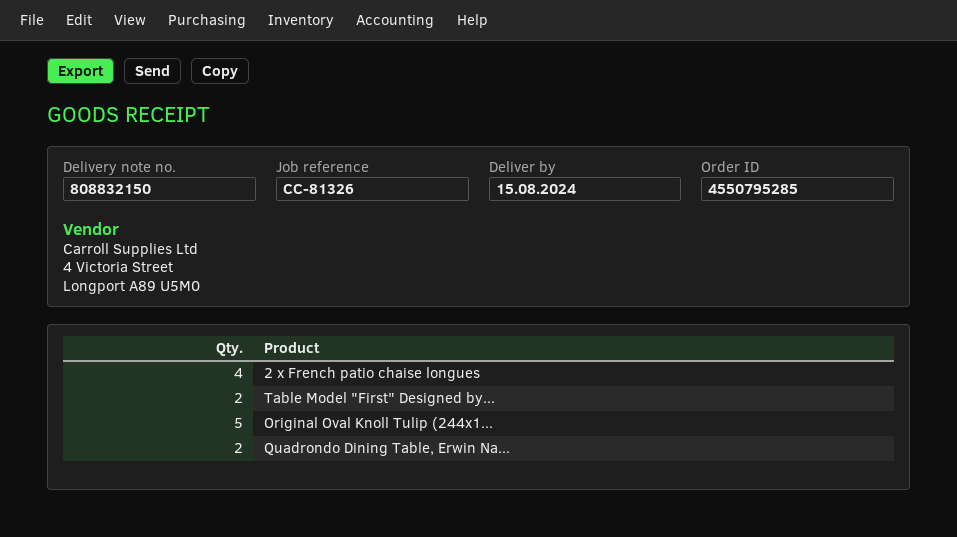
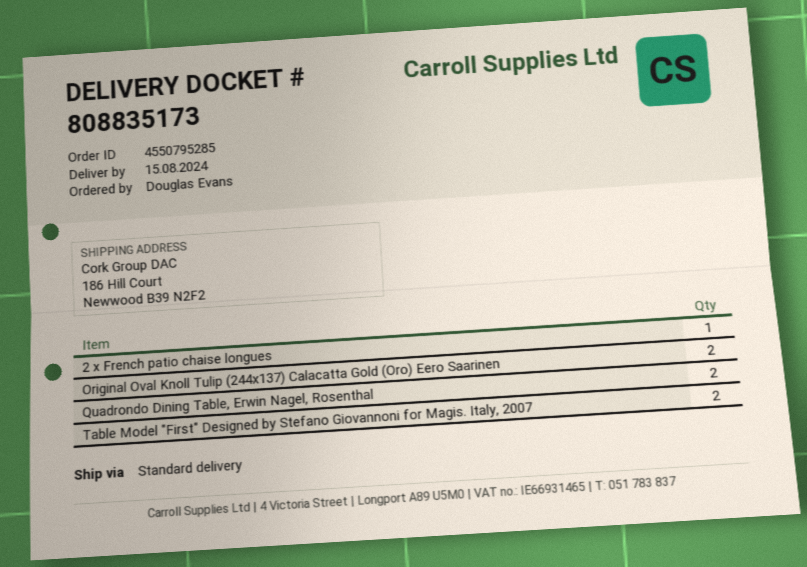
delivery note number: 808832150 -> 808835173
2 x French patio chaise longues: 4 -> 1
Original Oval Knoll Tulip (244x1...: 5 -> 2

